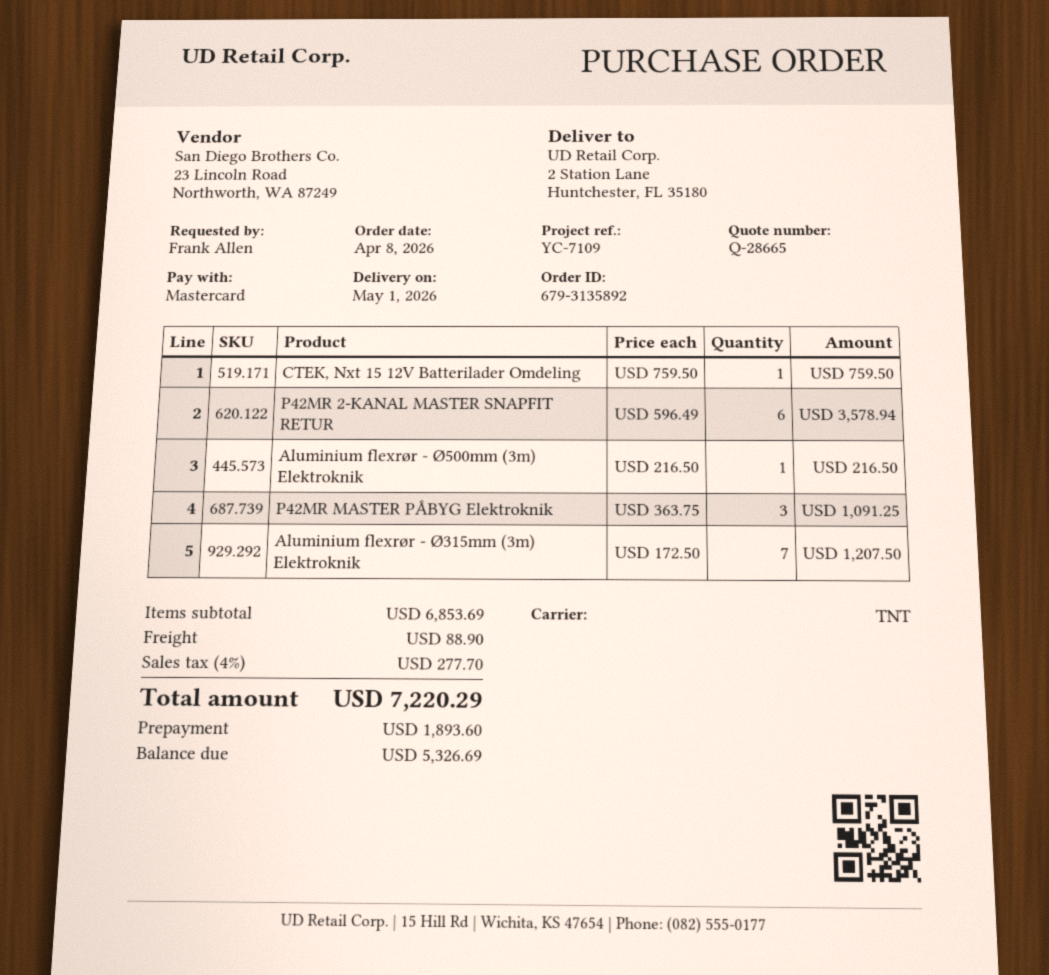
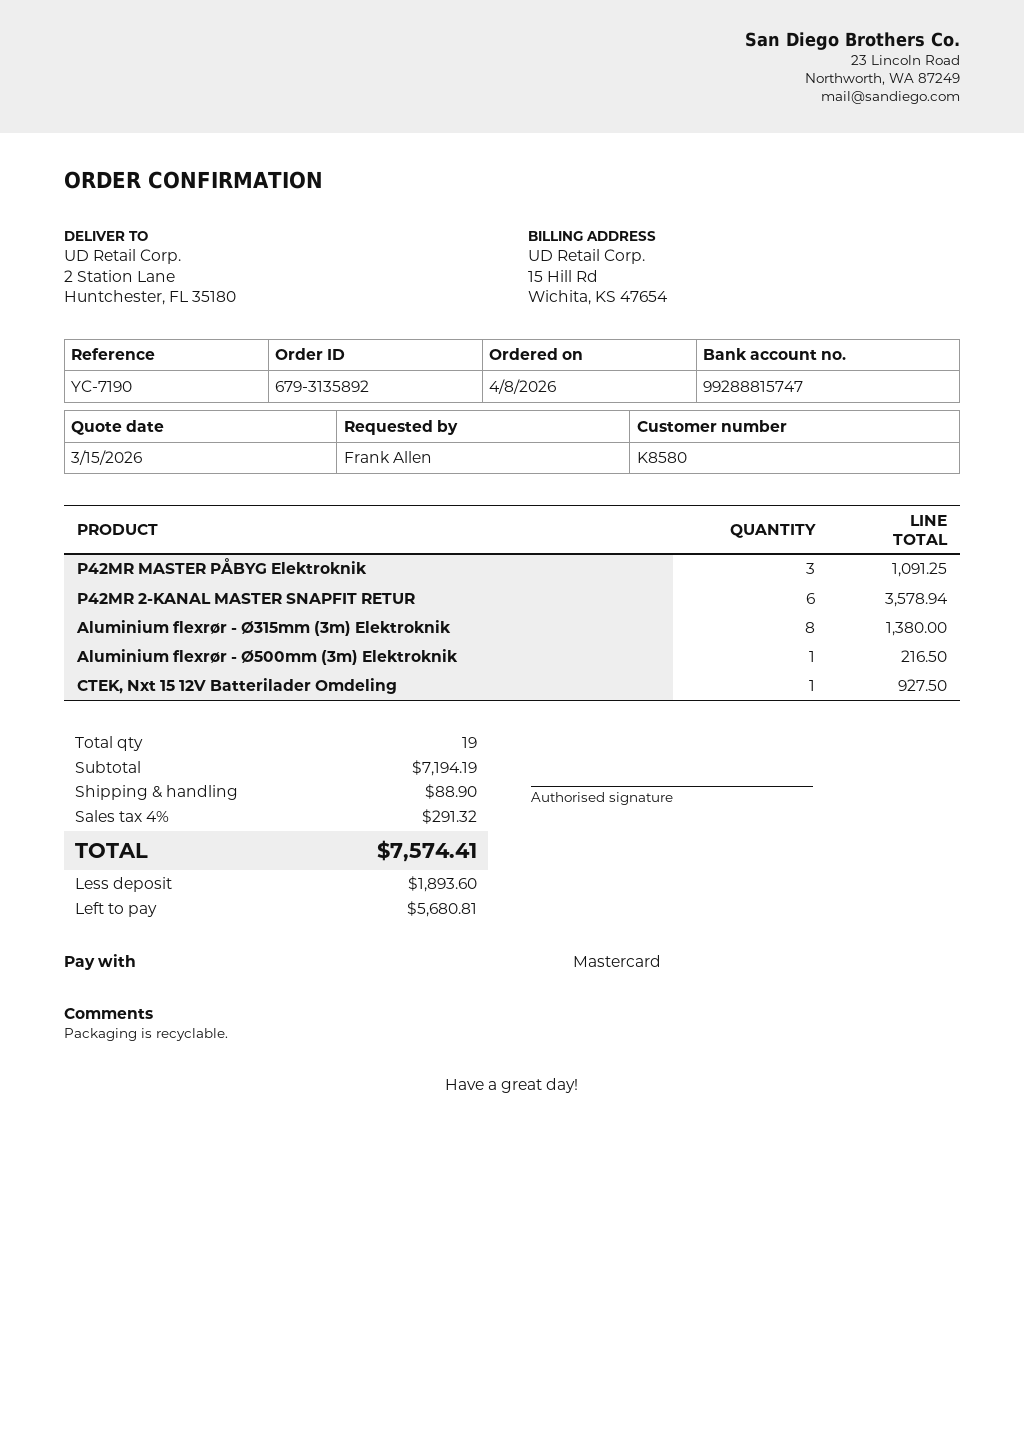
reference: YC-7109 -> YC-7190
CTEK, Nxt 15 12V Batterilader Omdeling: 1 for 759.50 -> 1 for 927.50
Aluminium flexrør - Ø315mm (3m) Elektroknik: 7 for 1207.50 -> 8 for 1380.00
subtotal: 6853.69 -> 7194.19
tax: 4% = 277.70 -> 4% = 291.32
total: 7220.29 -> 7574.41
balance: 5326.69 -> 5680.81

